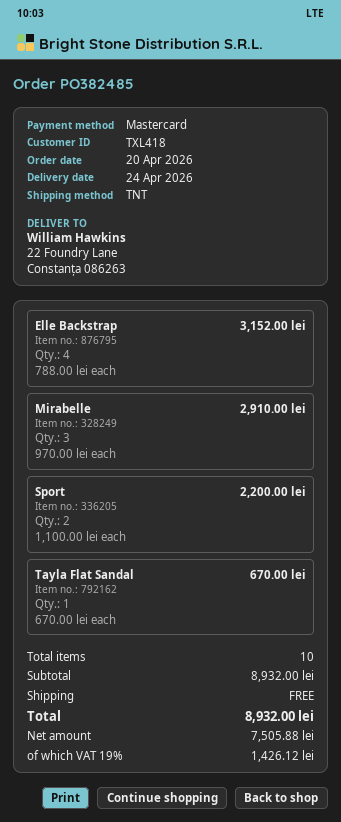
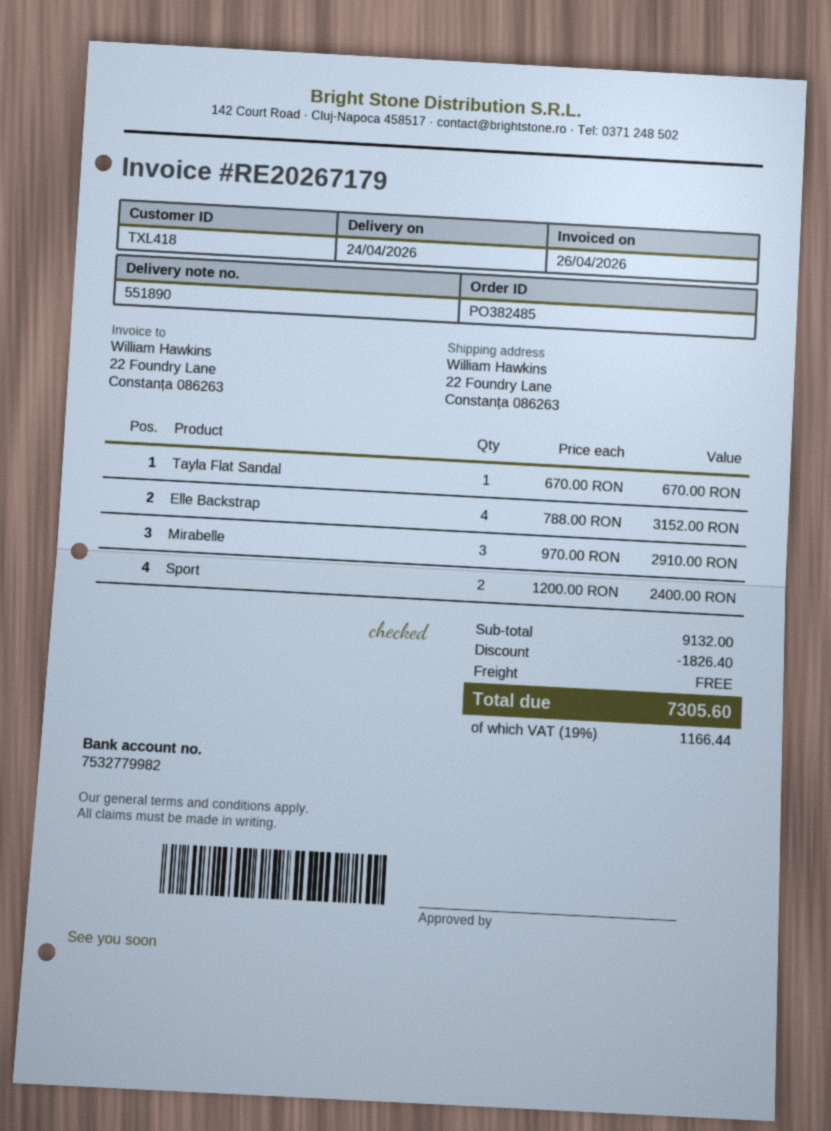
Sport: 2 x 1100.00 = 2200.00 -> 2 x 1200.00 = 2400.00
subtotal: 8932.00 -> 9132.00
discount: none -> 1826.40
tax: 19% = 1426.12 -> 19% = 1166.44
total: 8932.00 -> 7305.60

